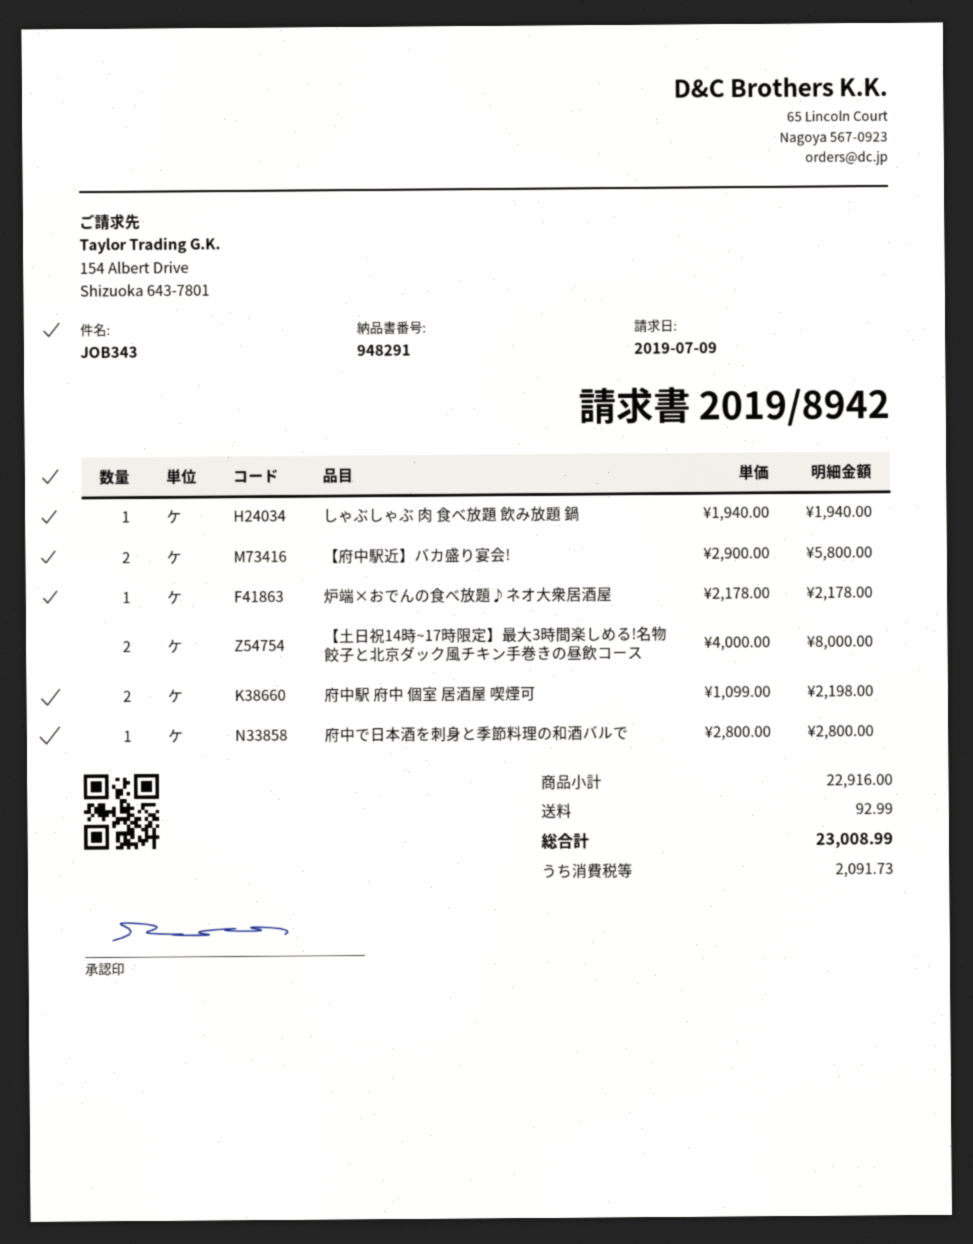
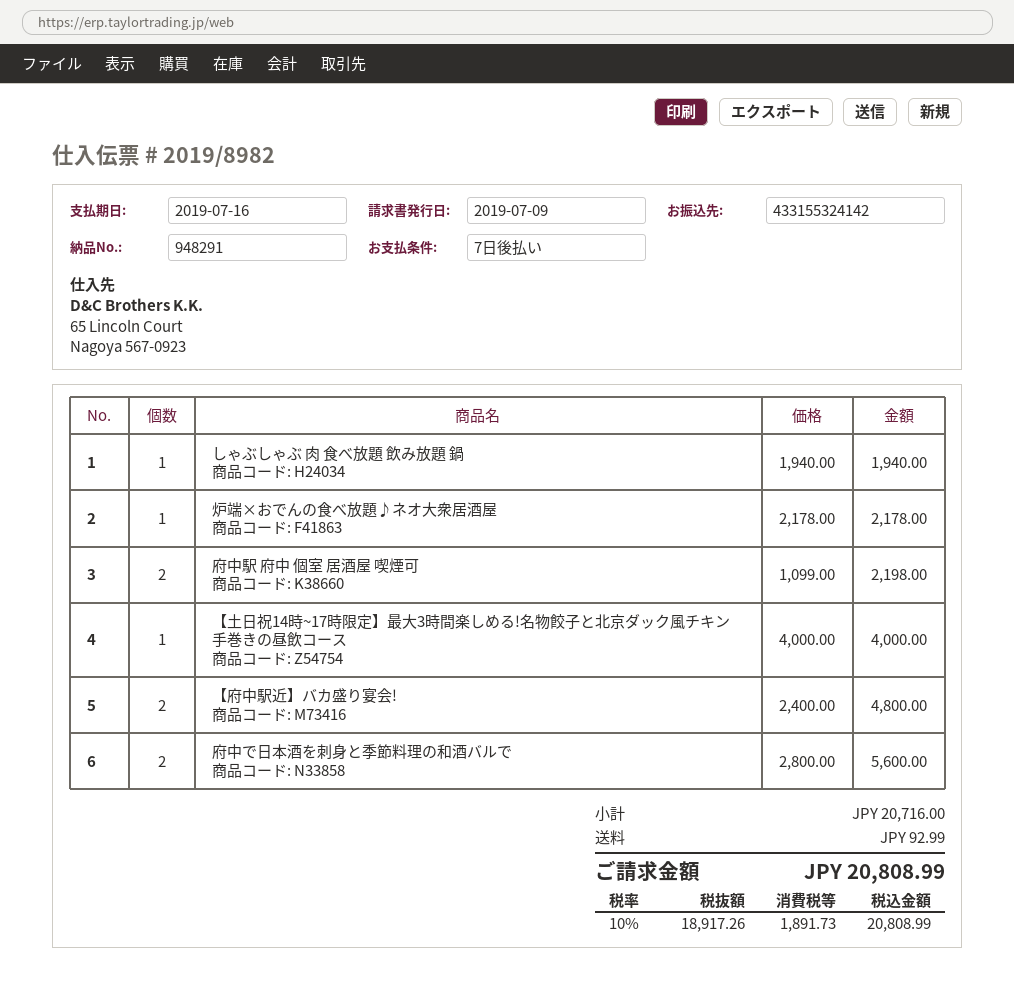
invoice number: 2019/8942 -> 2019/8982
【府中駅近】バカ盛り宴会!: 2 x 2900.00 = 5800.00 -> 2 x 2400.00 = 4800.00
【土日祝14時~17時限定】最大3時間楽しめる!名物餃子と北京ダック風チキン手巻きの昼飲コース: 2 x 4000.00 = 8000.00 -> 1 x 4000.00 = 4000.00
府中で日本酒を刺身と季節料理の和酒バルで: 1 x 2800.00 = 2800.00 -> 2 x 2800.00 = 5600.00
subtotal: 22916.00 -> 20716.00
tax: 2091.73 -> 1891.73
total: 23008.99 -> 20808.99

